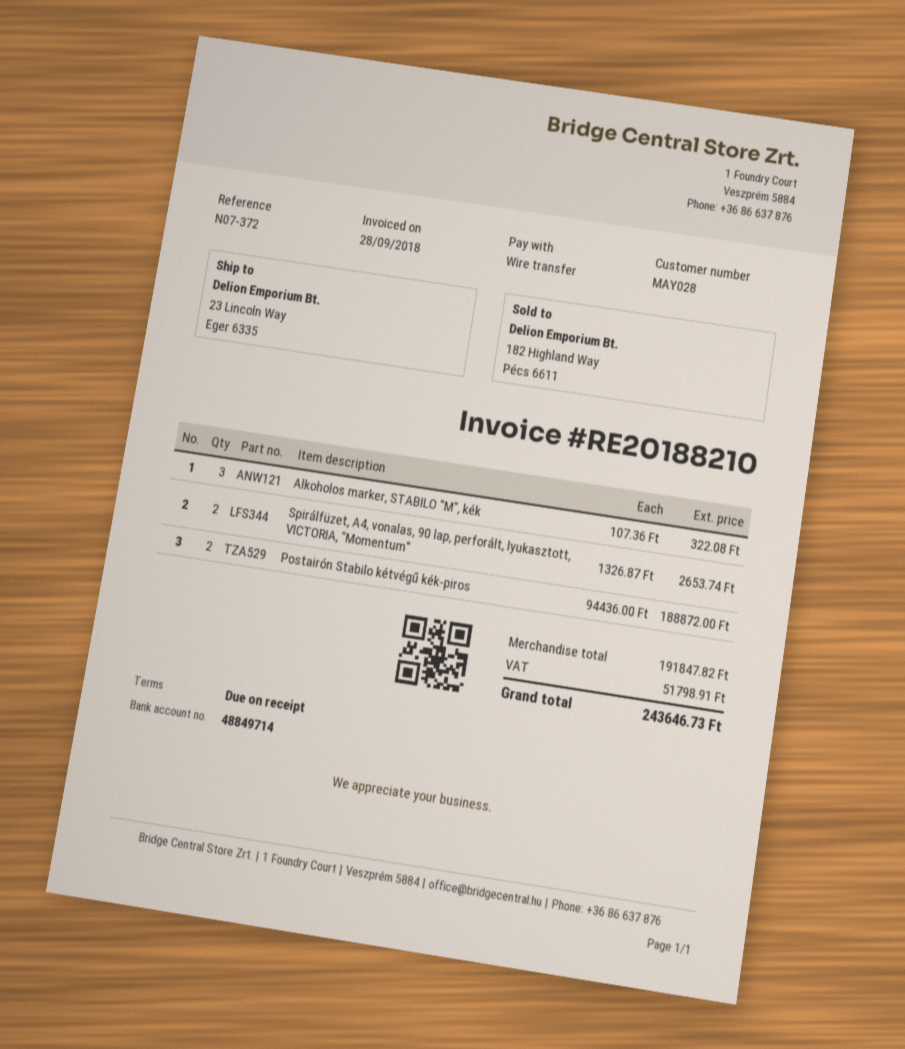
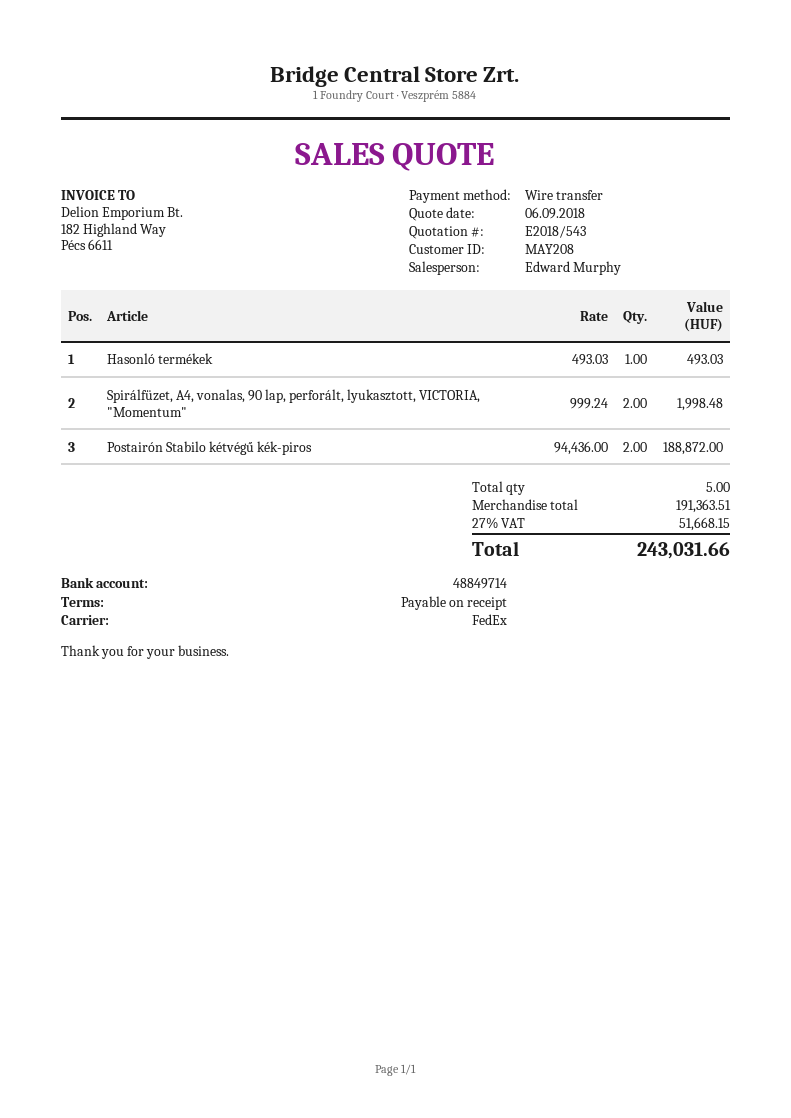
customer number: MAY028 -> MAY208
Alkoholos marker, STABILO "M", kék: 3 x 107.36 = 322.08 -> none
Spirálfüzet, A4, vonalas, 90 lap, perforált, lyukasztott, VICTORIA, "Momentum": 2 x 1326.87 = 2653.74 -> 2 x 999.24 = 1998.48
Hasonló termékek: none -> 1 x 493.03 = 493.03
subtotal: 191847.82 -> 191363.51
tax: 51798.91 -> 51668.15
total: 243646.73 -> 243031.66

